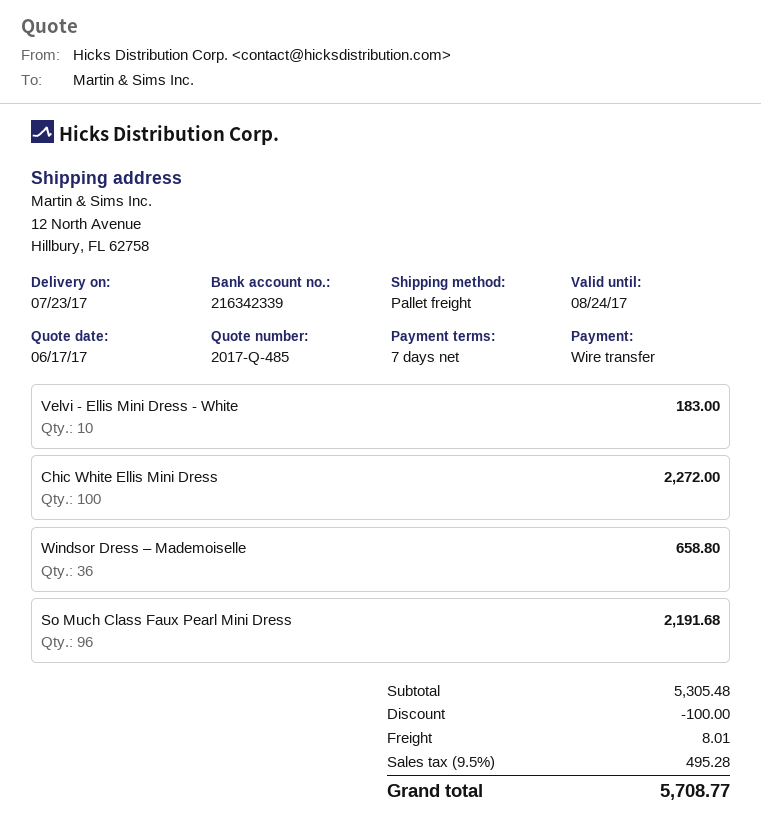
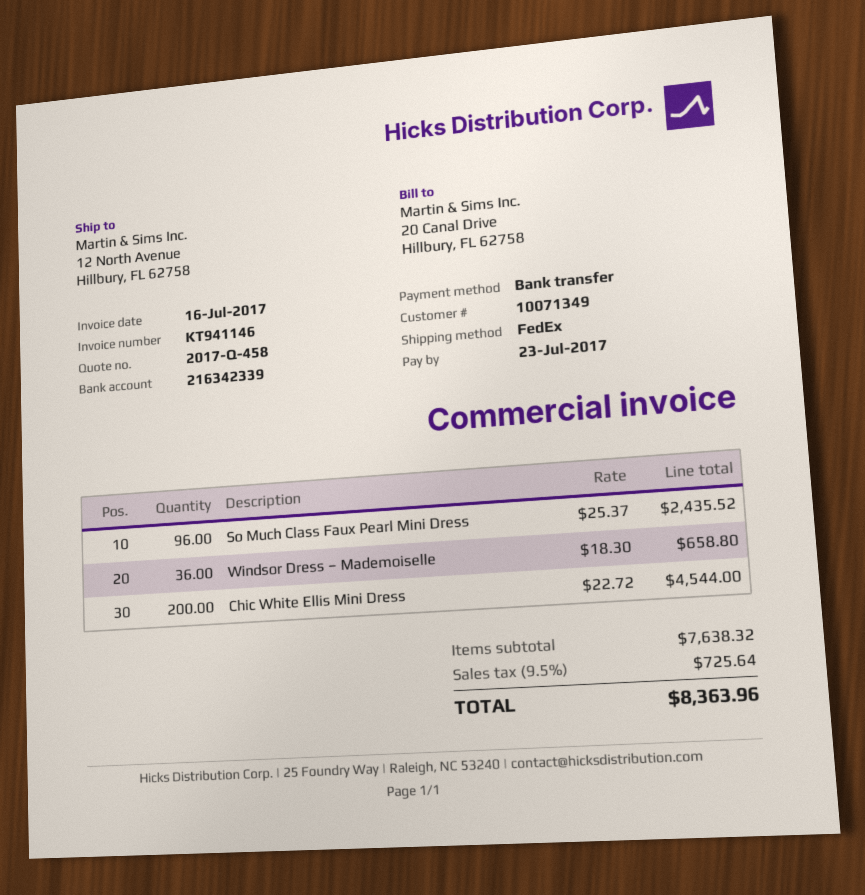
quote number: 2017-Q-485 -> 2017-Q-458
shipping method: pallet freight -> FedEx
Velvi - Ellis Mini Dress - White: 10 for 183.00 -> none
Chic White Ellis Mini Dress: 100 for 2272.00 -> 200 for 4544.00
So Much Class Faux Pearl Mini Dress: 96 for 2191.68 -> 96 for 2435.52
subtotal: 5305.48 -> 7638.32
discount: 100.00 -> none
shipping: 8.01 -> none
tax: 9.5% = 495.28 -> 9.5% = 725.64
total: 5708.77 -> 8363.96

